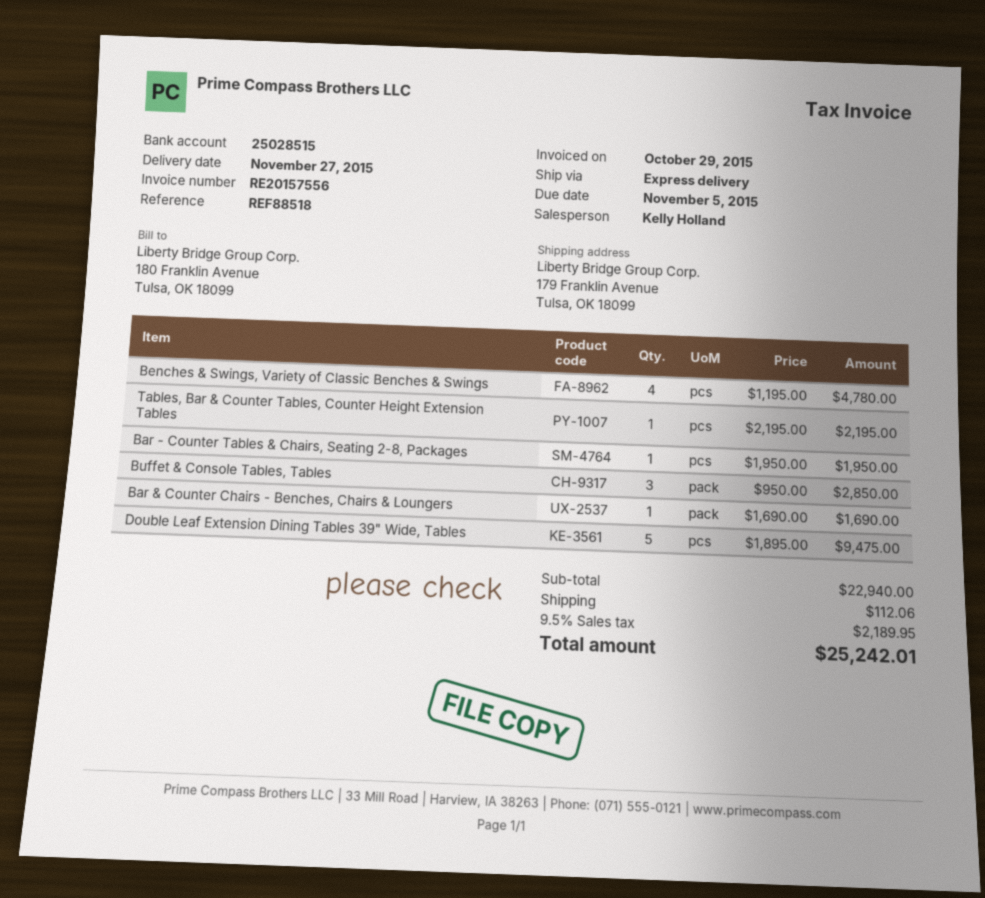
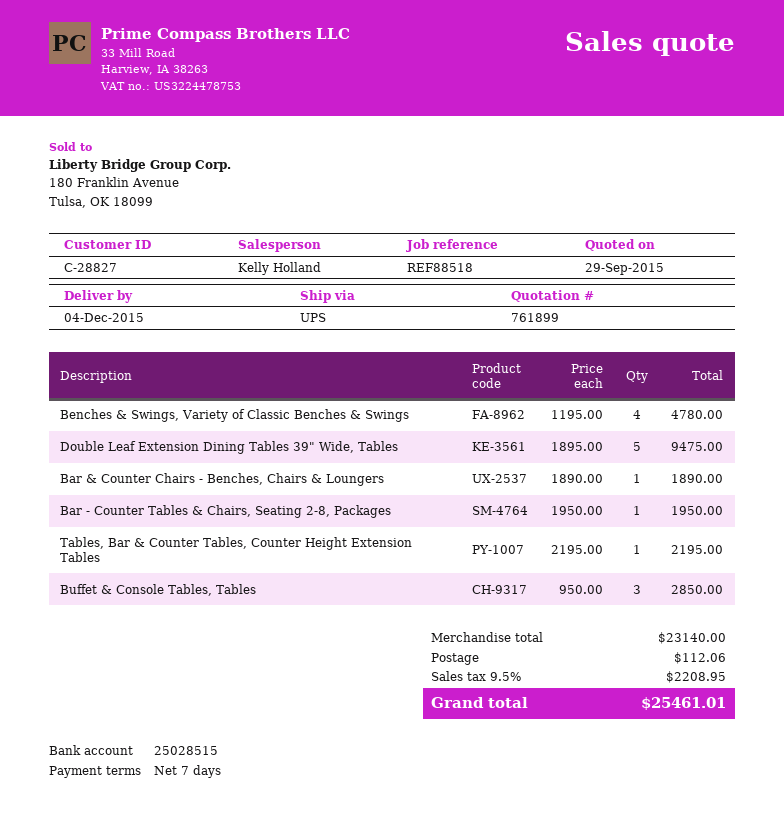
delivery date: 2015-11-27 -> 2015-12-04
shipping method: express -> UPS
Bar & Counter Chairs - Benches, Chairs & Loungers: 1 x 1690.00 = 1690.00 -> 1 x 1890.00 = 1890.00
subtotal: 22940.00 -> 23140.00
tax: 9.5% = 2189.95 -> 9.5% = 2208.95
total: 25242.01 -> 25461.01

